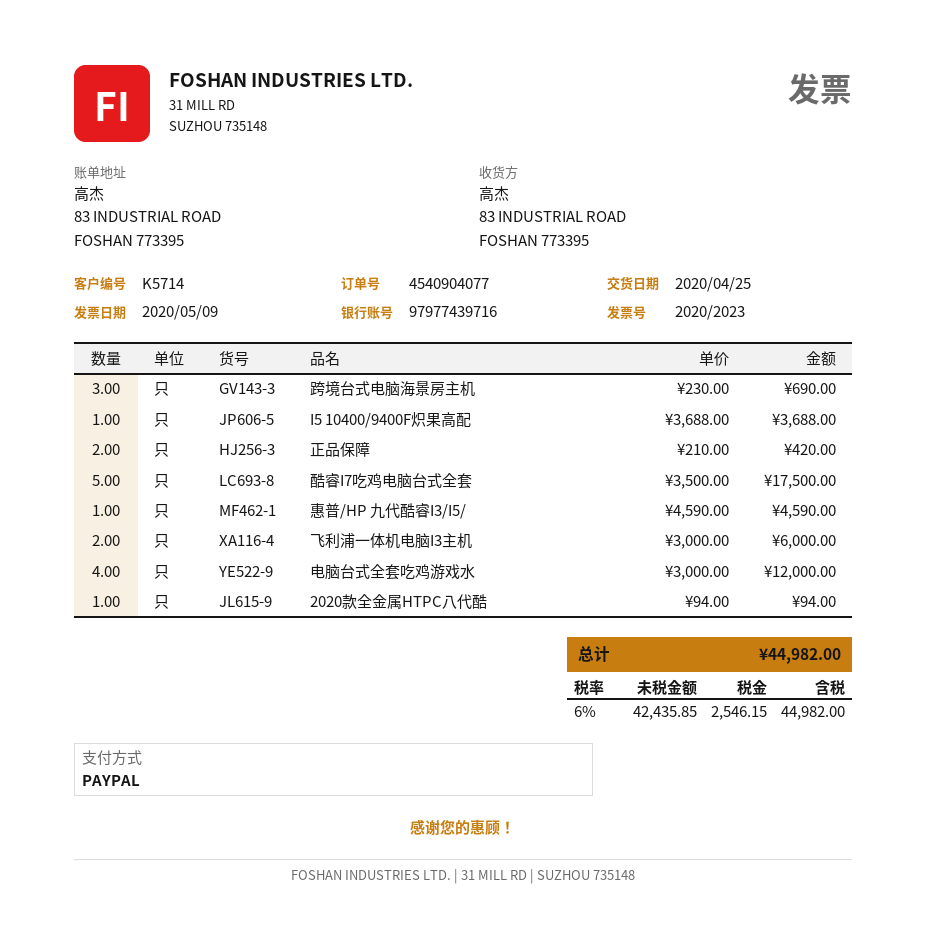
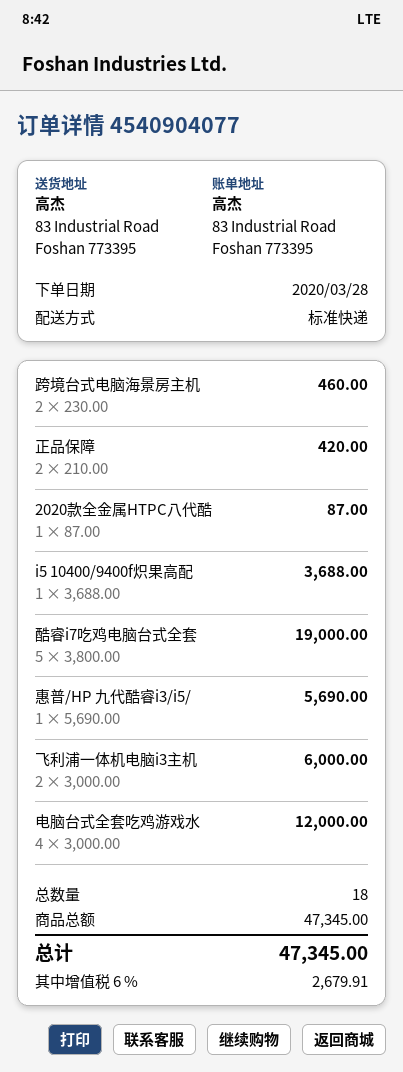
跨境台式电脑海景房主机: 3 x 230.00 = 690.00 -> 2 x 230.00 = 460.00
酷睿I7吃鸡电脑台式全套: 5 x 3500.00 = 17500.00 -> 5 x 3800.00 = 19000.00
惠普/HP 九代酷睿I3/I5/: 1 x 4590.00 = 4590.00 -> 1 x 5690.00 = 5690.00
2020款全金属HTPC八代酷: 1 x 94.00 = 94.00 -> 1 x 87.00 = 87.00
tax: 6% = 2546.15 -> 6% = 2679.91
total: 44982.00 -> 47345.00

